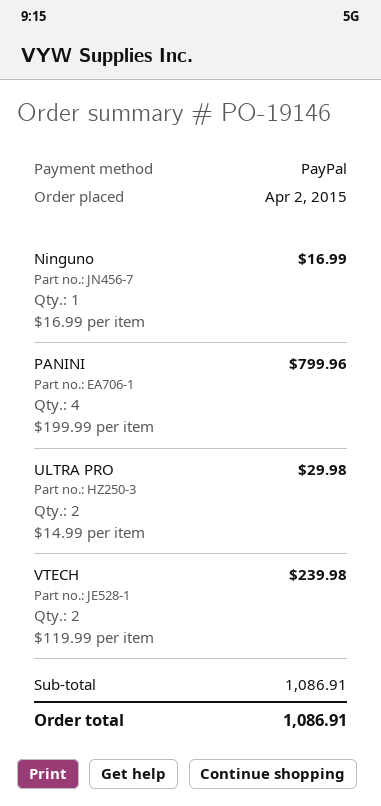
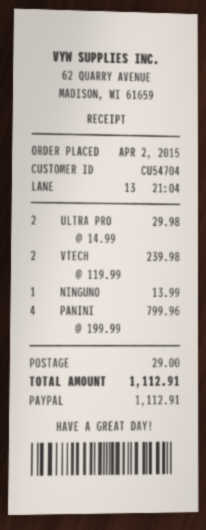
Ninguno: 1 x 16.99 = 16.99 -> 1 x 13.99 = 13.99
shipping: none -> 29.00
total: 1086.91 -> 1112.91

